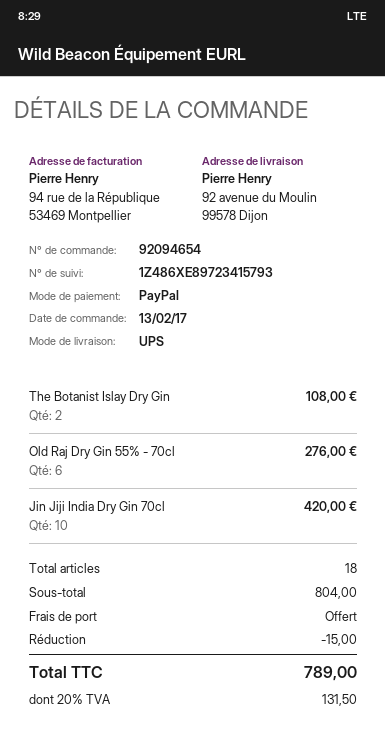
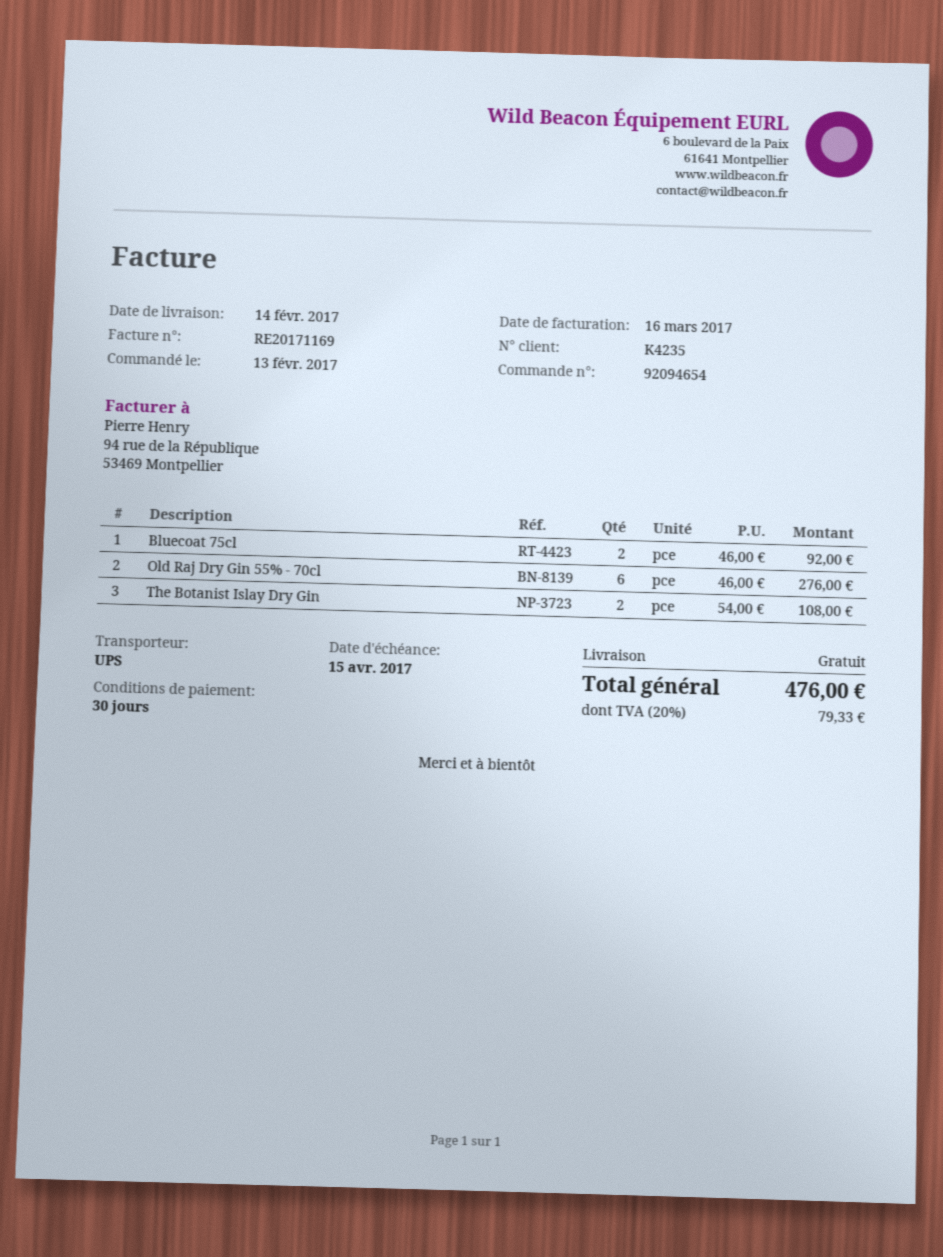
Jin Jiji India Dry Gin 70cl: 10 for 420.00 -> none
Bluecoat 75cl: none -> 2 for 92.00
discount: 15.00 -> none
tax: 20% = 131.50 -> 20% = 79.33
total: 789.00 -> 476.00

